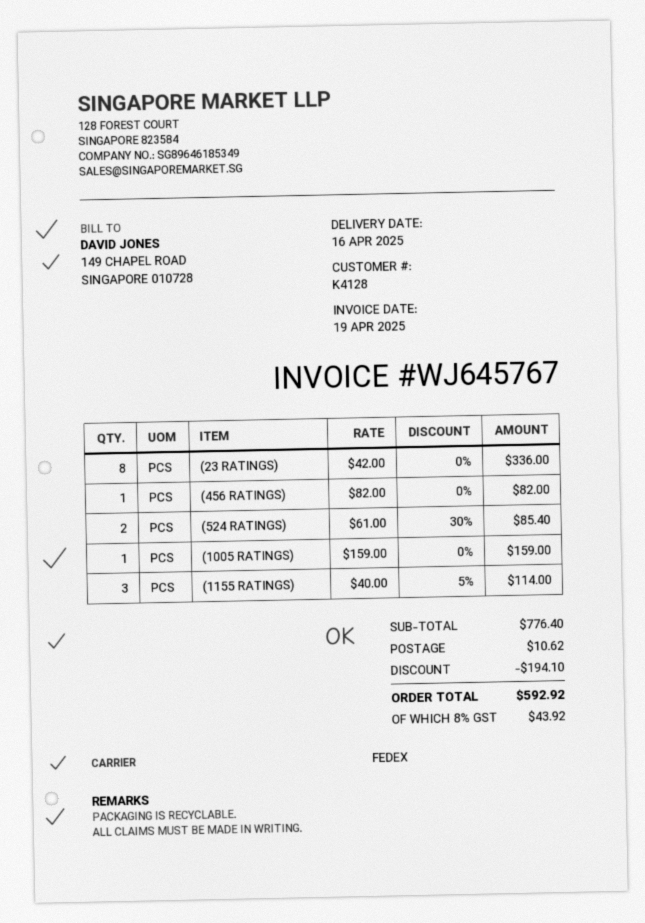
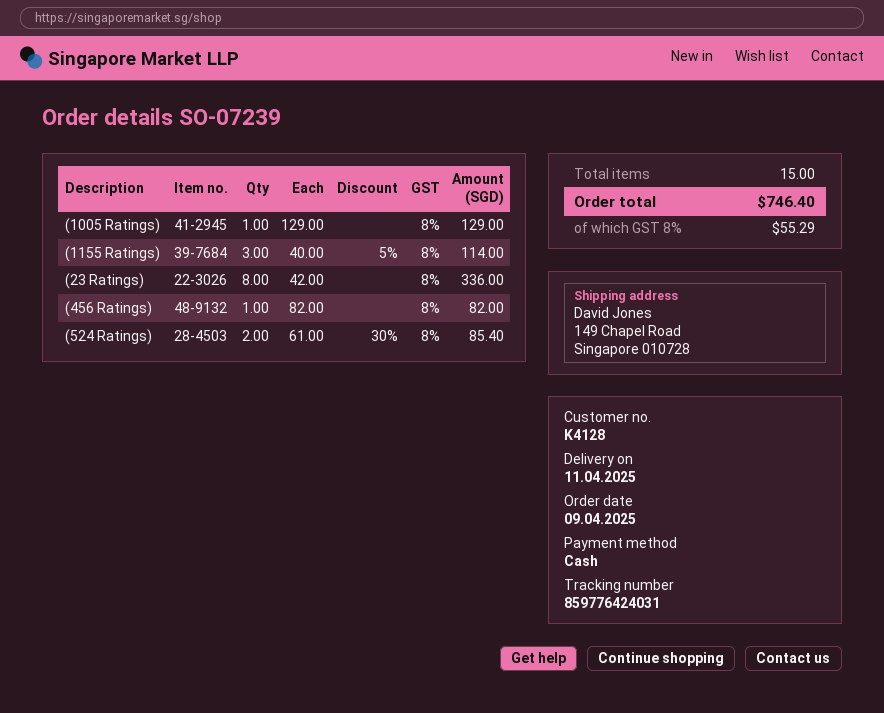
delivery date: 2025-04-16 -> 2025-04-11
(1005 RATINGS): 1 x 159.00 = 159.00 -> 1 x 129.00 = 129.00
discount: 194.10 -> none
shipping: 10.62 -> none
tax: 8% = 43.92 -> 8% = 55.29
total: 592.92 -> 746.40

